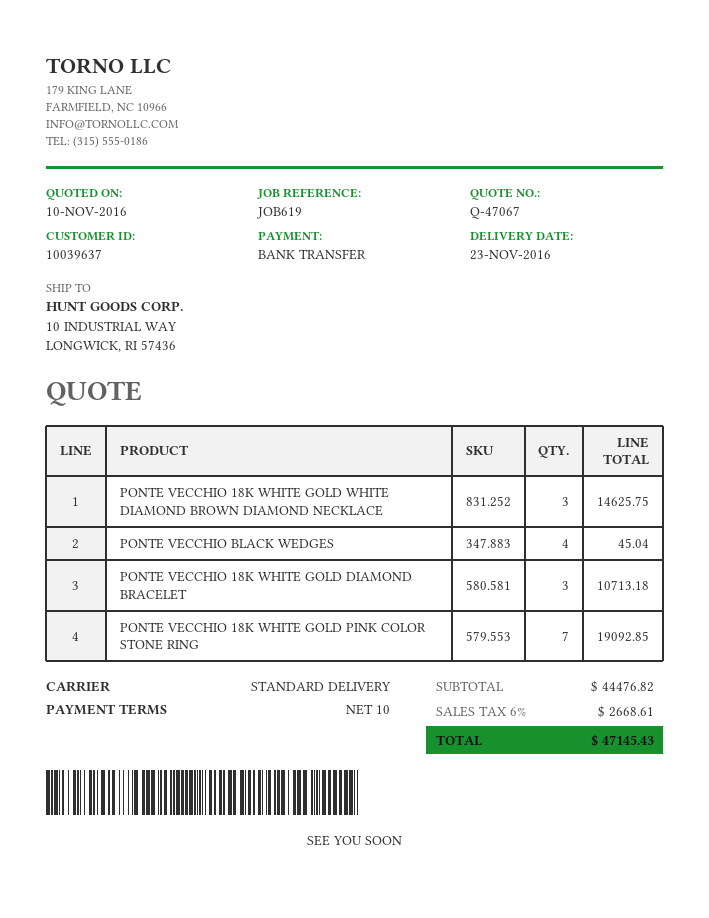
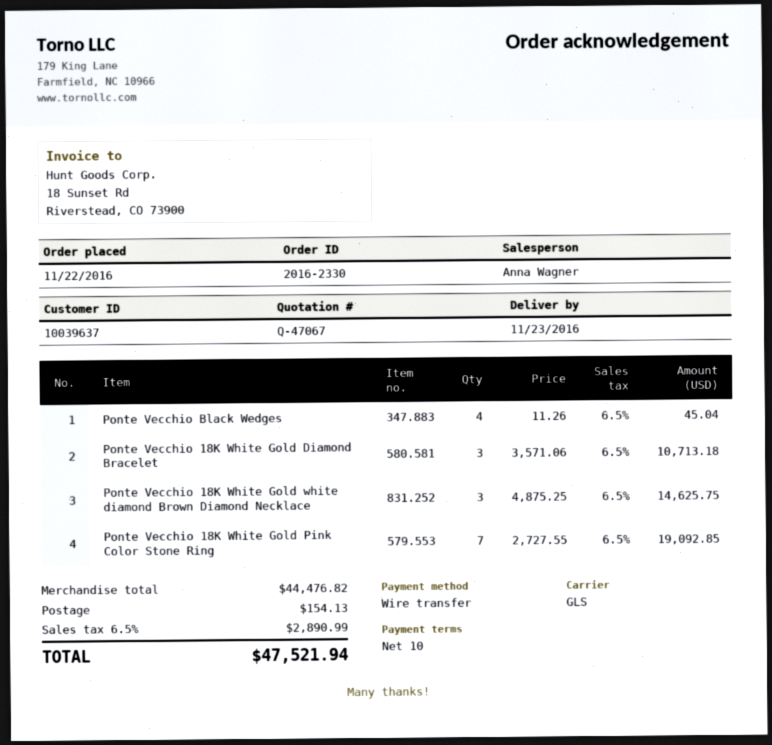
shipping method: standard -> GLS
shipping: none -> 154.13
tax: 6% = 2668.61 -> 6.5% = 2890.99
total: 47145.43 -> 47521.94

